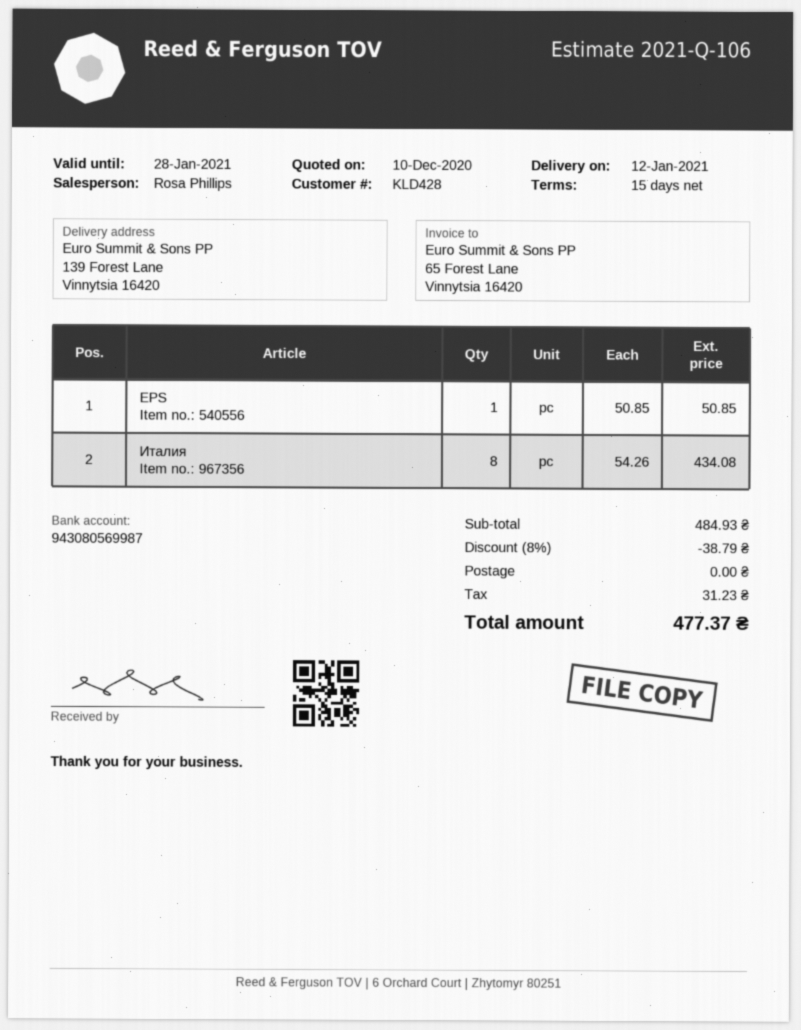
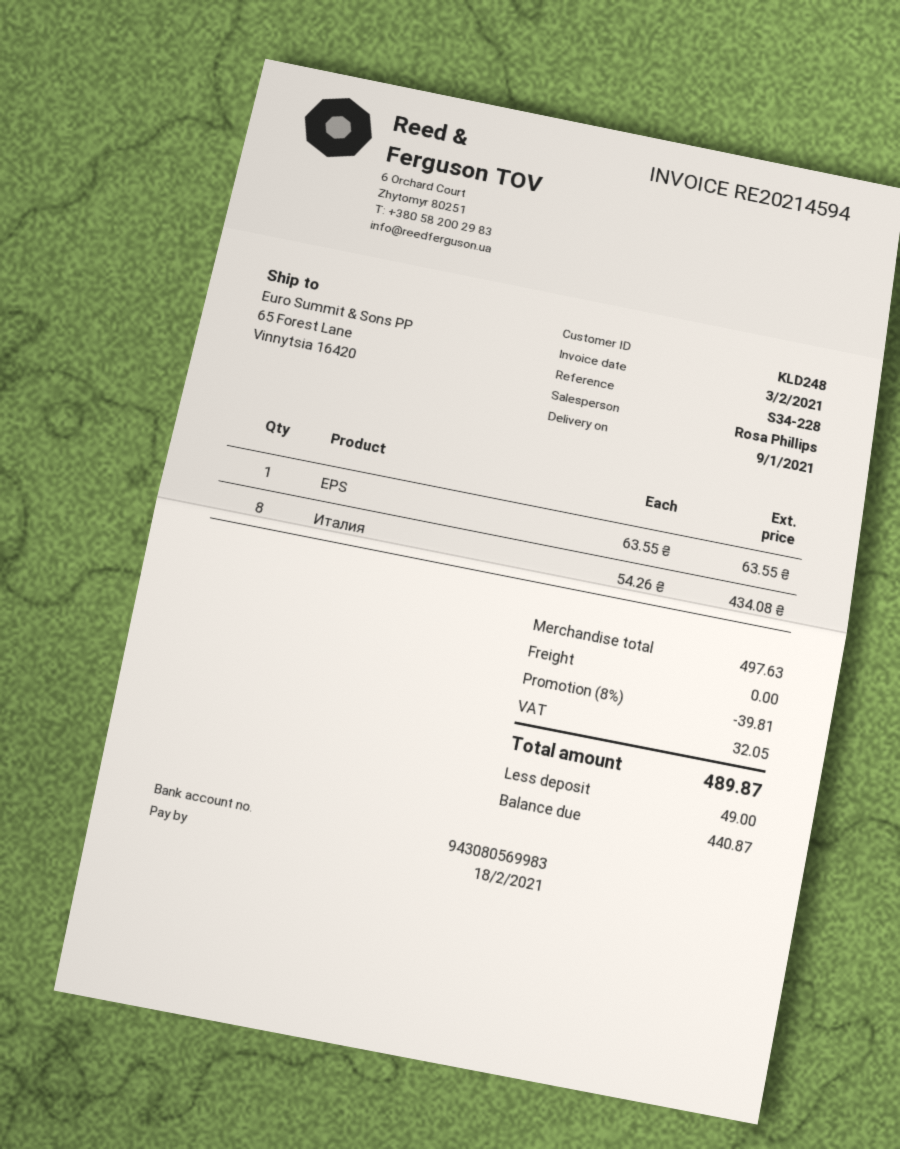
delivery date: 2021-01-12 -> 2021-01-09
customer number: KLD428 -> KLD248
bank account: 943080569987 -> 943080569983
ship to: 139 Forest Lane, Vinnytsia 16420 -> 65 Forest Lane, Vinnytsia 16420
EPS: 1 x 50.85 = 50.85 -> 1 x 63.55 = 63.55
subtotal: 484.93 -> 497.63
discount: 8% = 38.79 -> 8% = 39.81
tax: 31.23 -> 32.05
total: 477.37 -> 489.87

